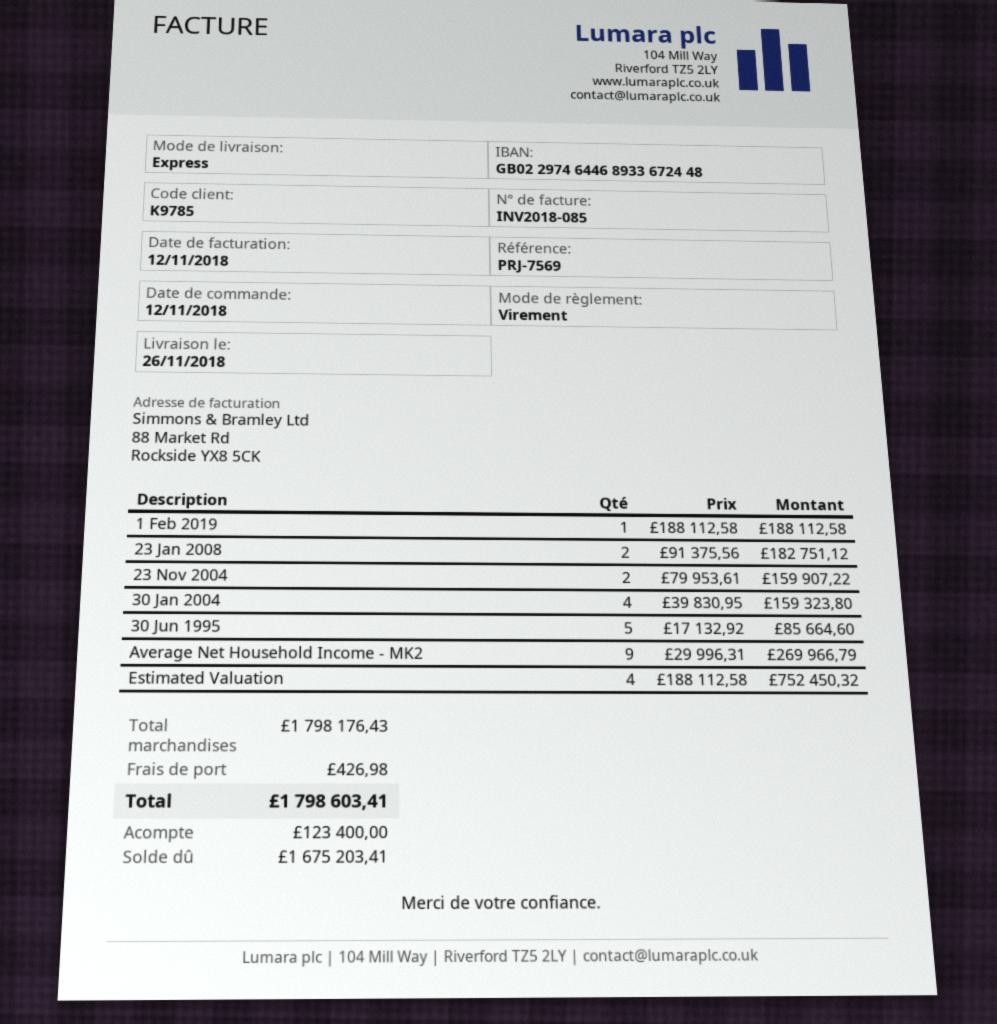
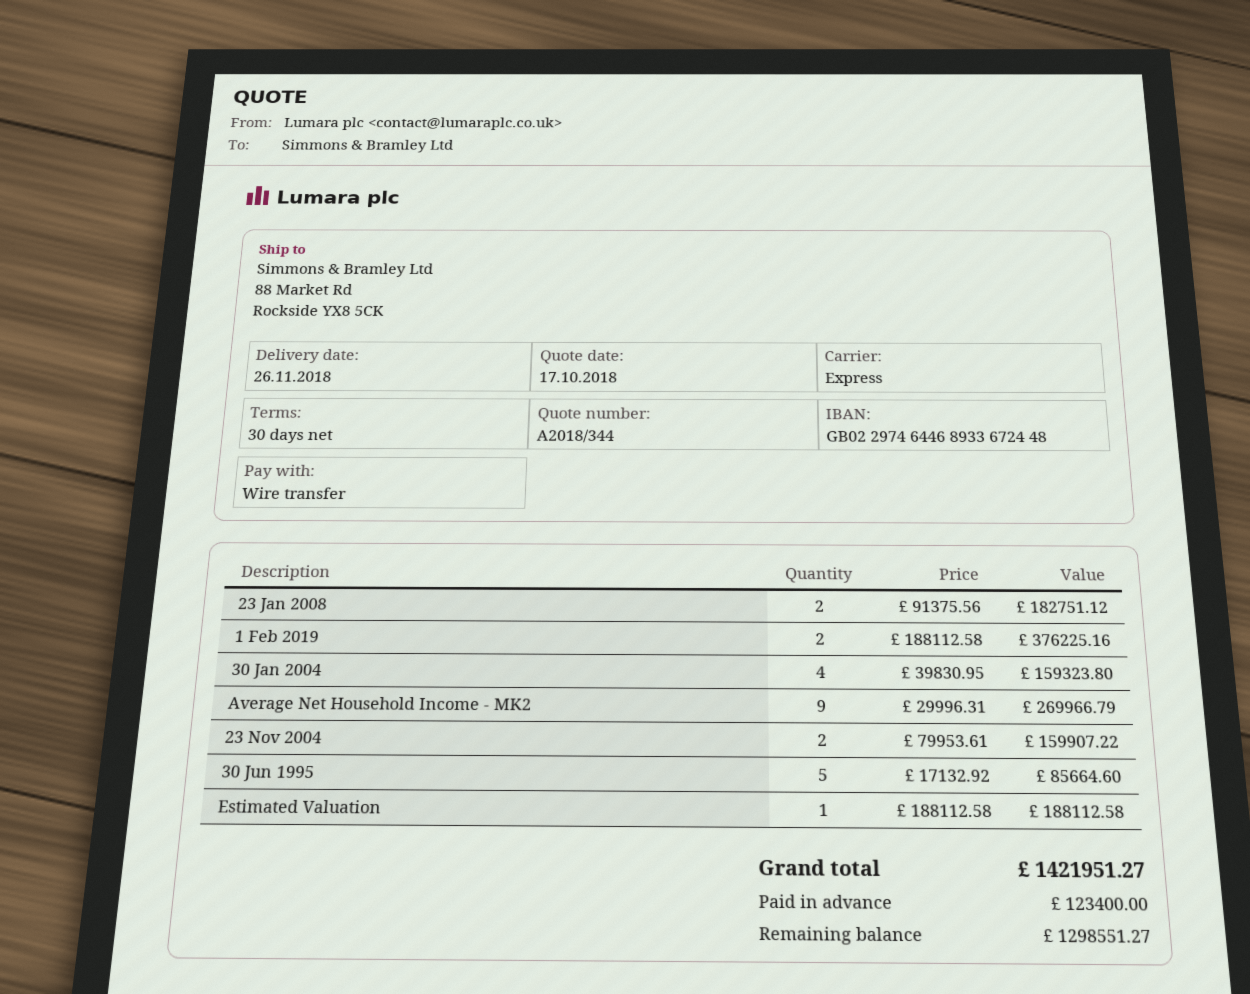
1 Feb 2019: 1 x 188112.58 = 188112.58 -> 2 x 188112.58 = 376225.16
Estimated Valuation: 4 x 188112.58 = 752450.32 -> 1 x 188112.58 = 188112.58
shipping: 426.98 -> none
total: 1798603.41 -> 1421951.27
balance: 1675203.41 -> 1298551.27

